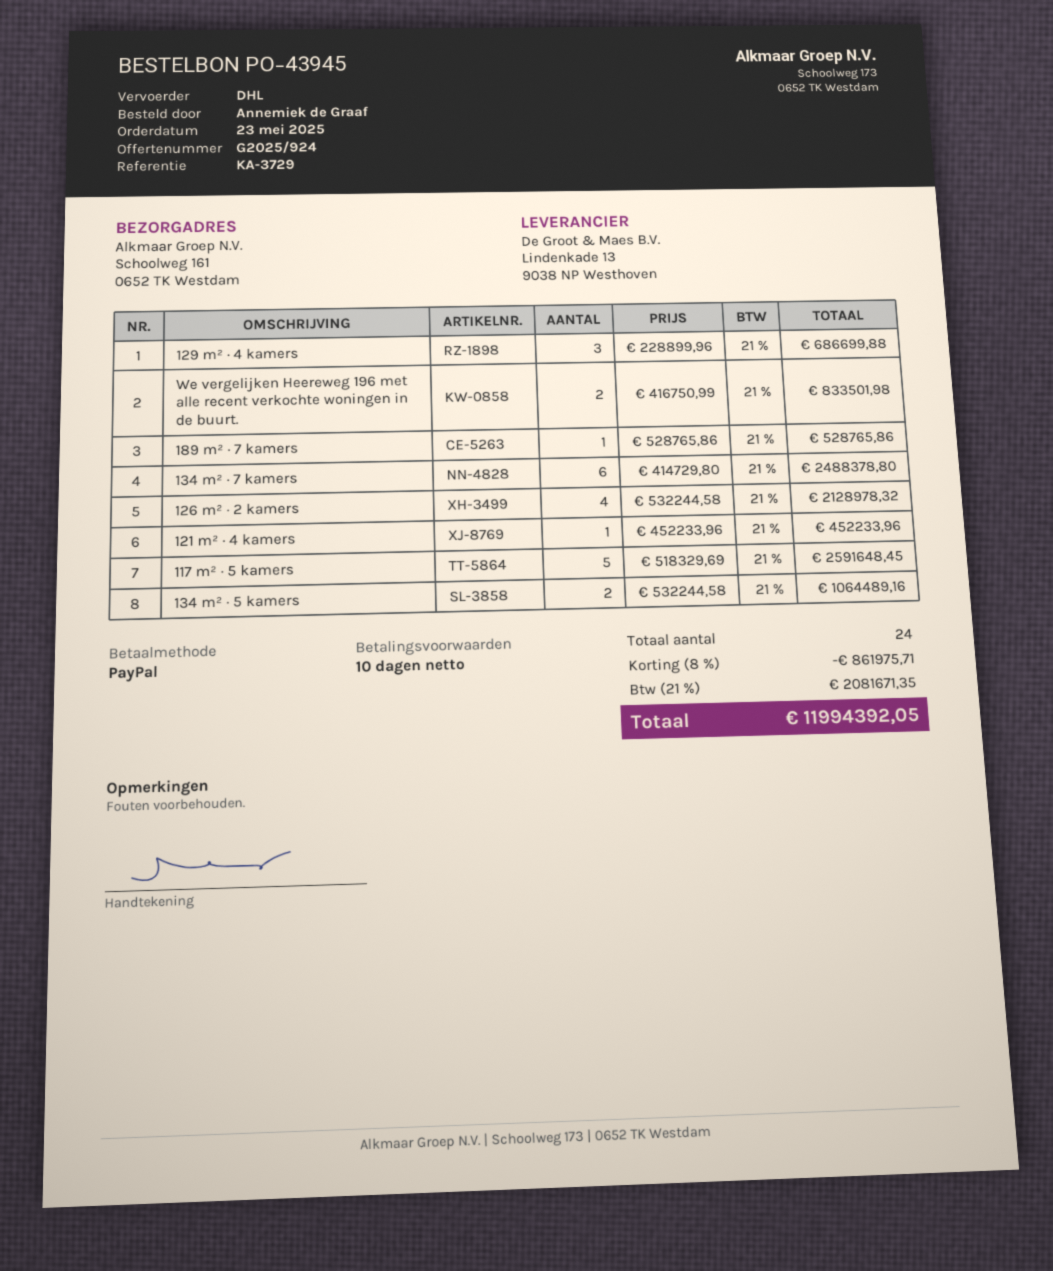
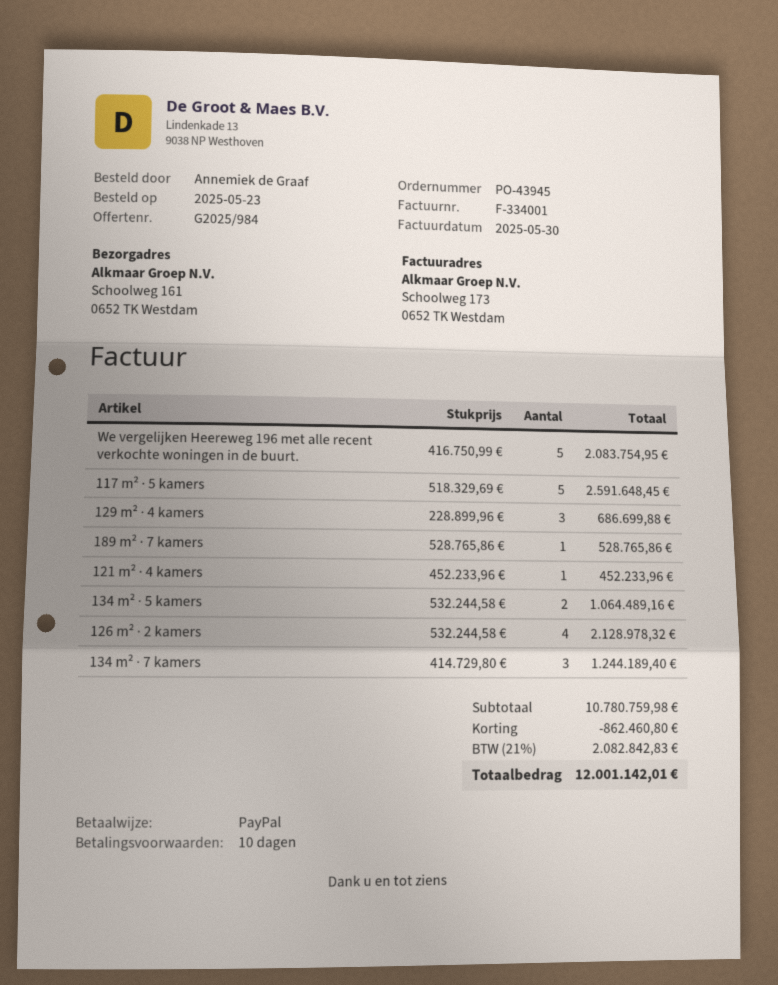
quote number: G2025/924 -> G2025/984
We vergelijken Heereweg 196 met alle recent verkochte woningen in de buurt.: 2 x 416750.99 = 833501.98 -> 5 x 416750.99 = 2083754.95
134 m² · 7 kamers: 6 x 414729.80 = 2488378.80 -> 3 x 414729.80 = 1244189.40
discount: 861975.71 -> 862460.80
tax: 21% = 2081671.35 -> 21% = 2082842.83
total: 11994392.05 -> 12001142.01

